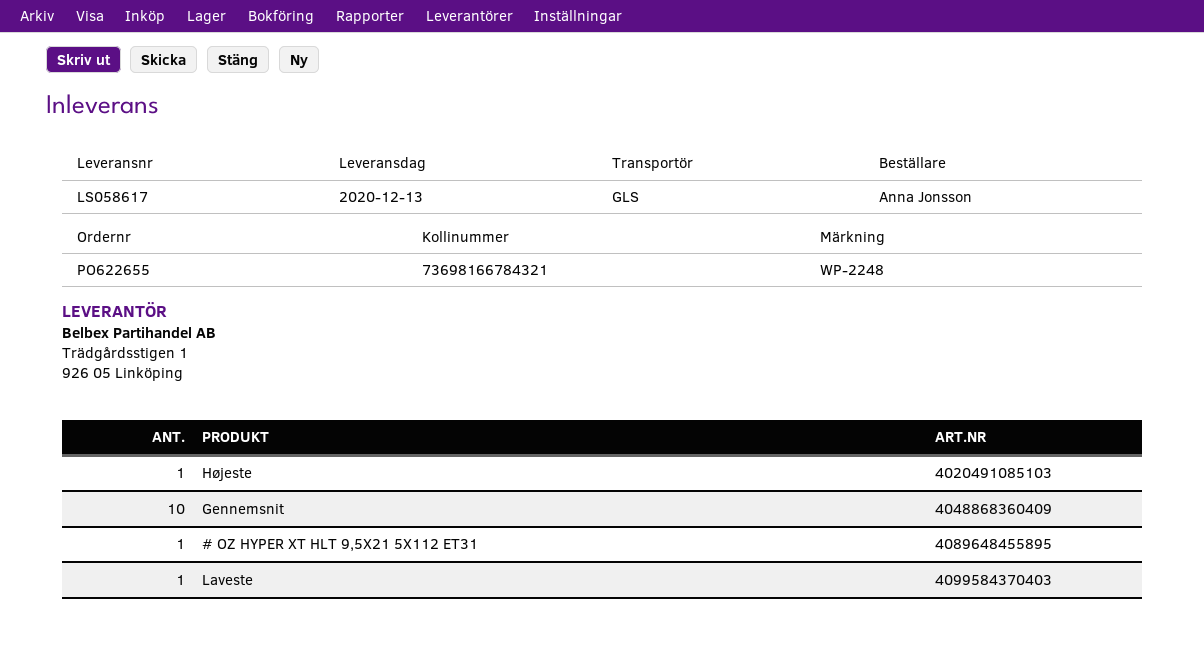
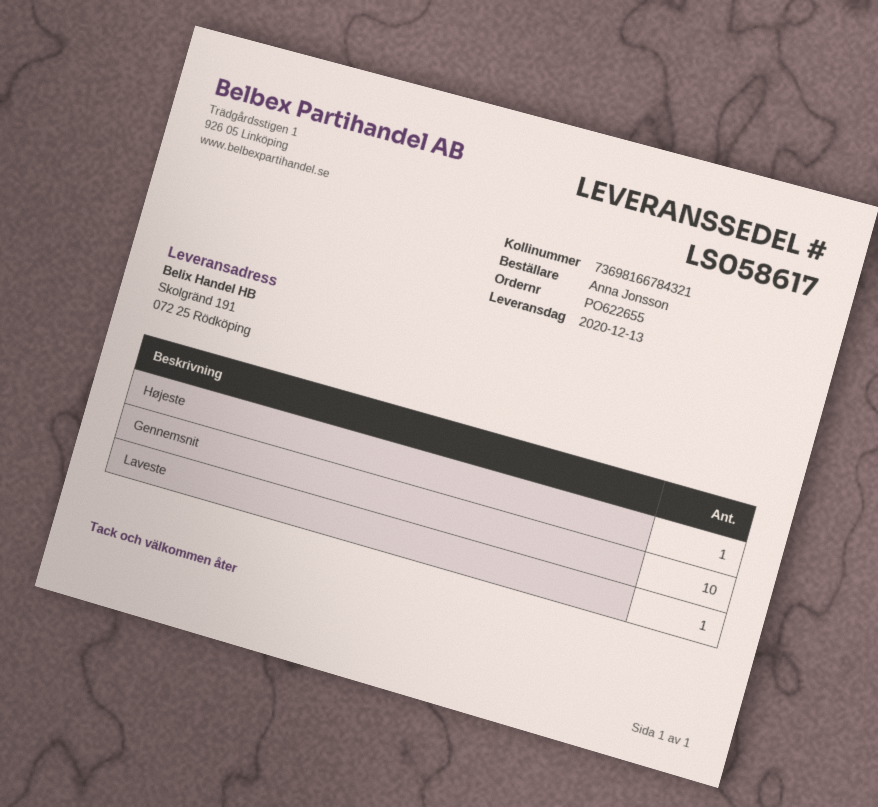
# OZ HYPER XT HLT 9,5X21 5X112 ET31: 1 -> none

